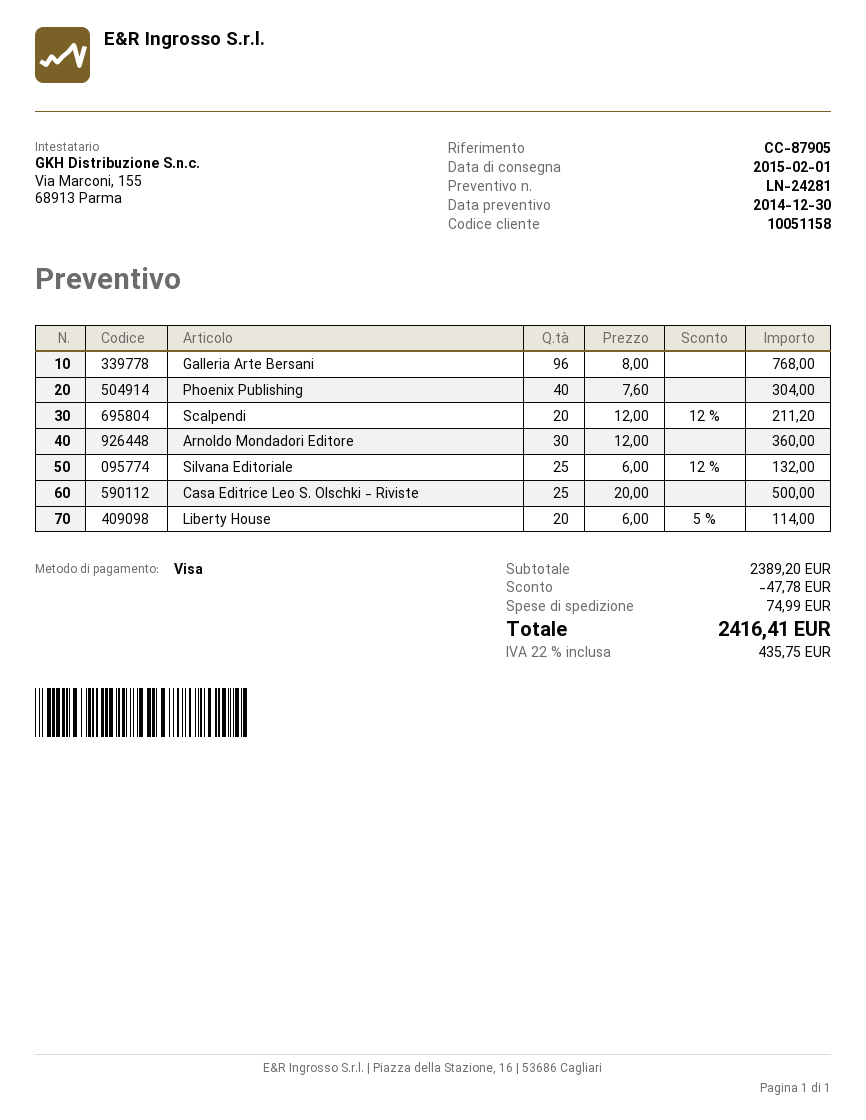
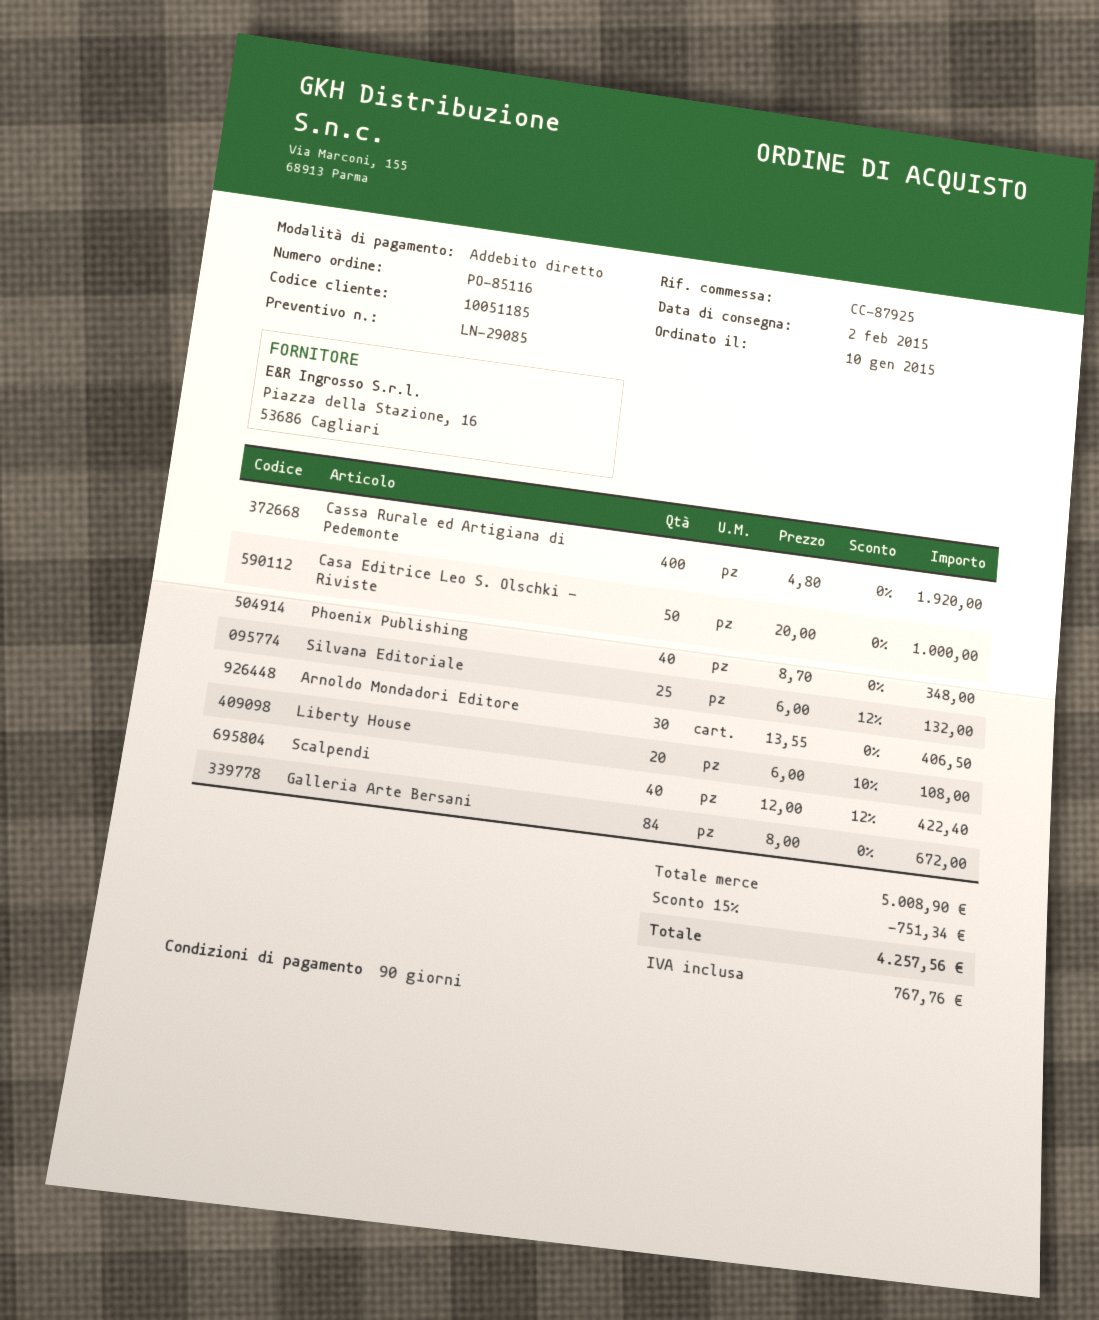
quote number: LN-24281 -> LN-29085
delivery date: 2015-02-01 -> 2015-02-02
customer number: 10051158 -> 10051185
reference: CC-87905 -> CC-87925
payment method: Visa -> direct debit
Galleria Arte Bersani: 96 x 8.00 = 768.00 -> 84 x 8.00 = 672.00
Phoenix Publishing: 40 x 7.60 = 304.00 -> 40 x 8.70 = 348.00
Scalpendi: 20 x 12.00 - 12% = 211.20 -> 40 x 12.00 - 12% = 422.40
Arnoldo Mondadori Editore: 30 x 12.00 = 360.00 -> 30 x 13.55 = 406.50
Casa Editrice Leo S. Olschki - Riviste: 25 x 20.00 = 500.00 -> 50 x 20.00 = 1000.00
Liberty House: 20 x 6.00 - 5% = 114.00 -> 20 x 6.00 - 10% = 108.00
Cassa Rurale ed Artigiana di Pedemonte: none -> 400 x 4.80 = 1920.00
subtotal: 2389.20 -> 5008.90
discount: 47.78 -> 751.34
shipping: 74.99 -> none
tax: 435.75 -> 767.76
total: 2416.41 -> 4257.56

